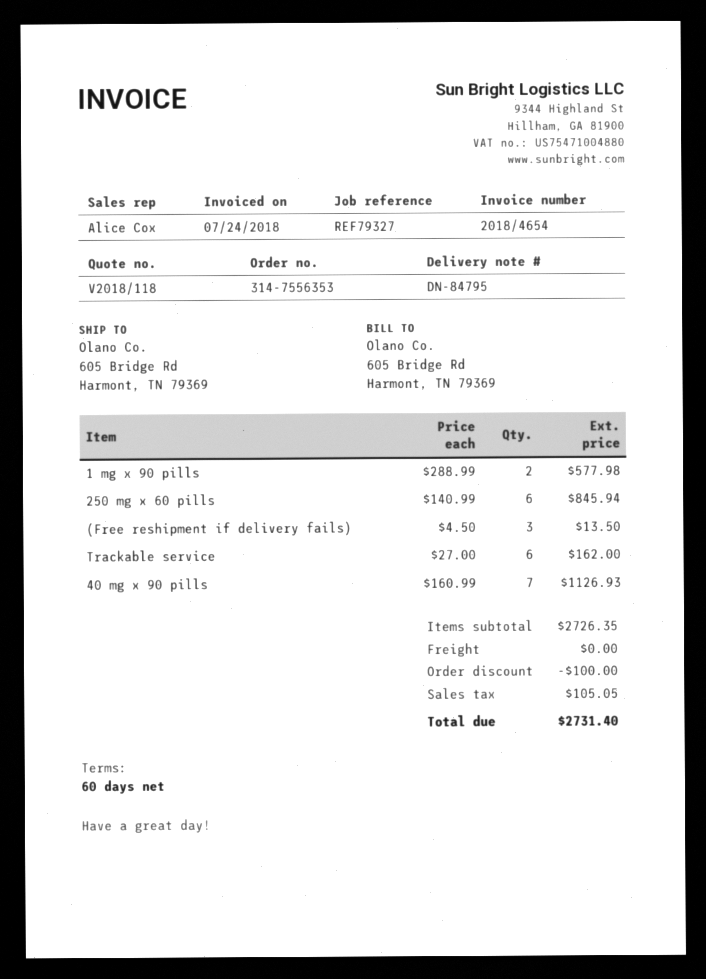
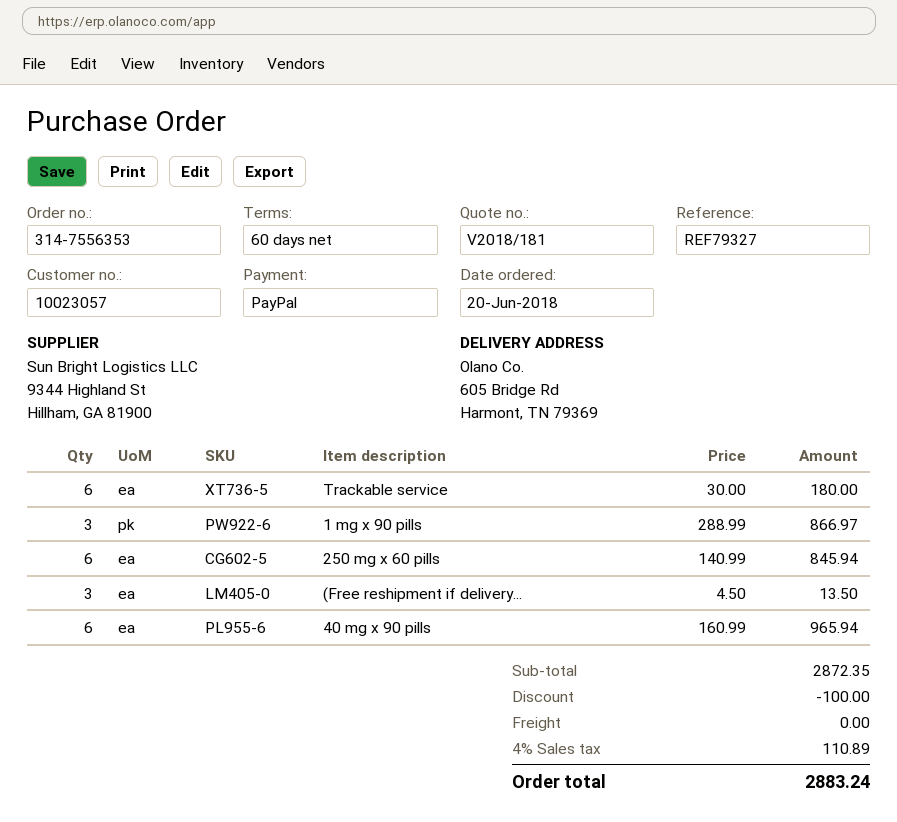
quote number: V2018/118 -> V2018/181
1 mg x 90 pills: 2 x 288.99 = 577.98 -> 3 x 288.99 = 866.97
Trackable service: 6 x 27.00 = 162.00 -> 6 x 30.00 = 180.00
40 mg x 90 pills: 7 x 160.99 = 1126.93 -> 6 x 160.99 = 965.94
subtotal: 2726.35 -> 2872.35
tax: 105.05 -> 110.89
total: 2731.40 -> 2883.24

